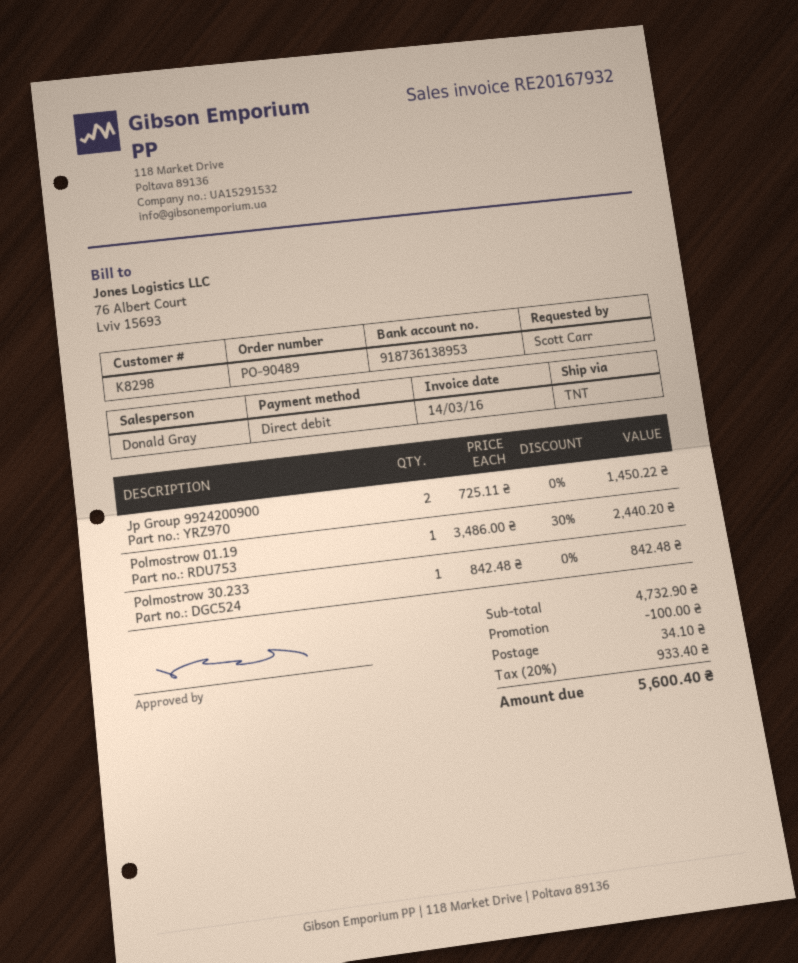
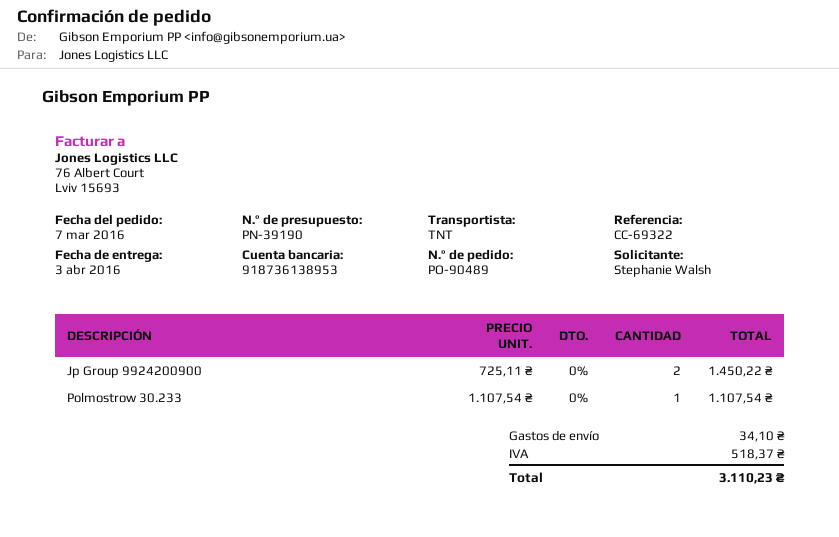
ordered by: Scott Carr -> Stephanie Walsh
Polmostrow 01.19: 1 x 3486.00 - 30% = 2440.20 -> none
Polmostrow 30.233: 1 x 842.48 = 842.48 -> 1 x 1107.54 = 1107.54
discount: 100.00 -> none
tax: 933.40 -> 518.37
total: 5600.40 -> 3110.23

